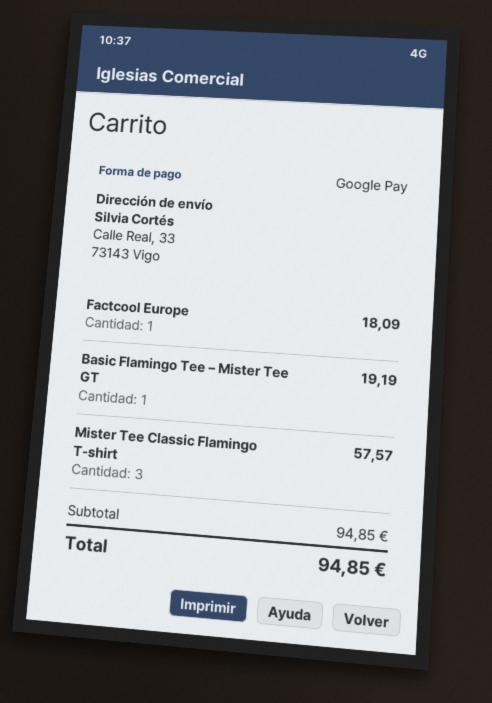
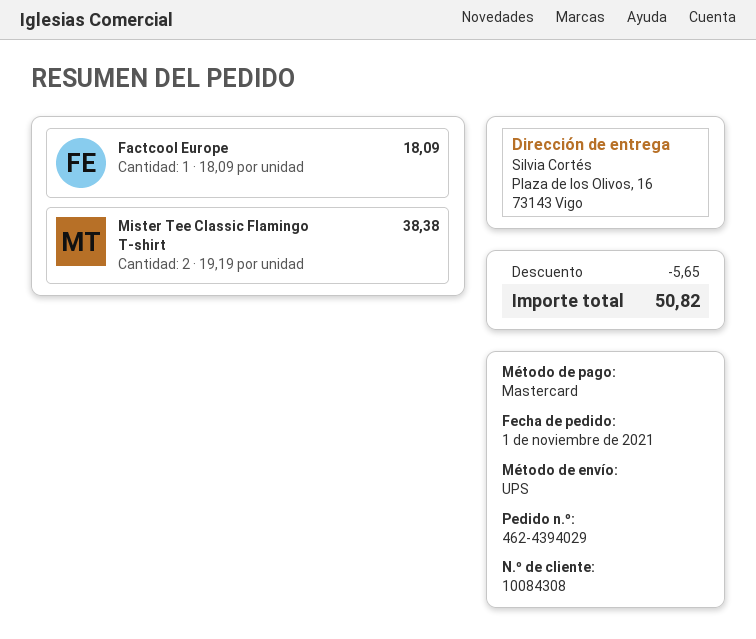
payment method: Google Pay -> Mastercard
ship to: Calle Real, 33, 73143 Vigo -> Plaza de los Olivos, 16, 73143 Vigo
Basic Flamingo Tee – Mister Tee GT: 1 for 19.19 -> none
Mister Tee Classic Flamingo T‑shirt: 3 for 57.57 -> 2 for 38.38
discount: none -> 5.65
total: 94.85 -> 50.82

